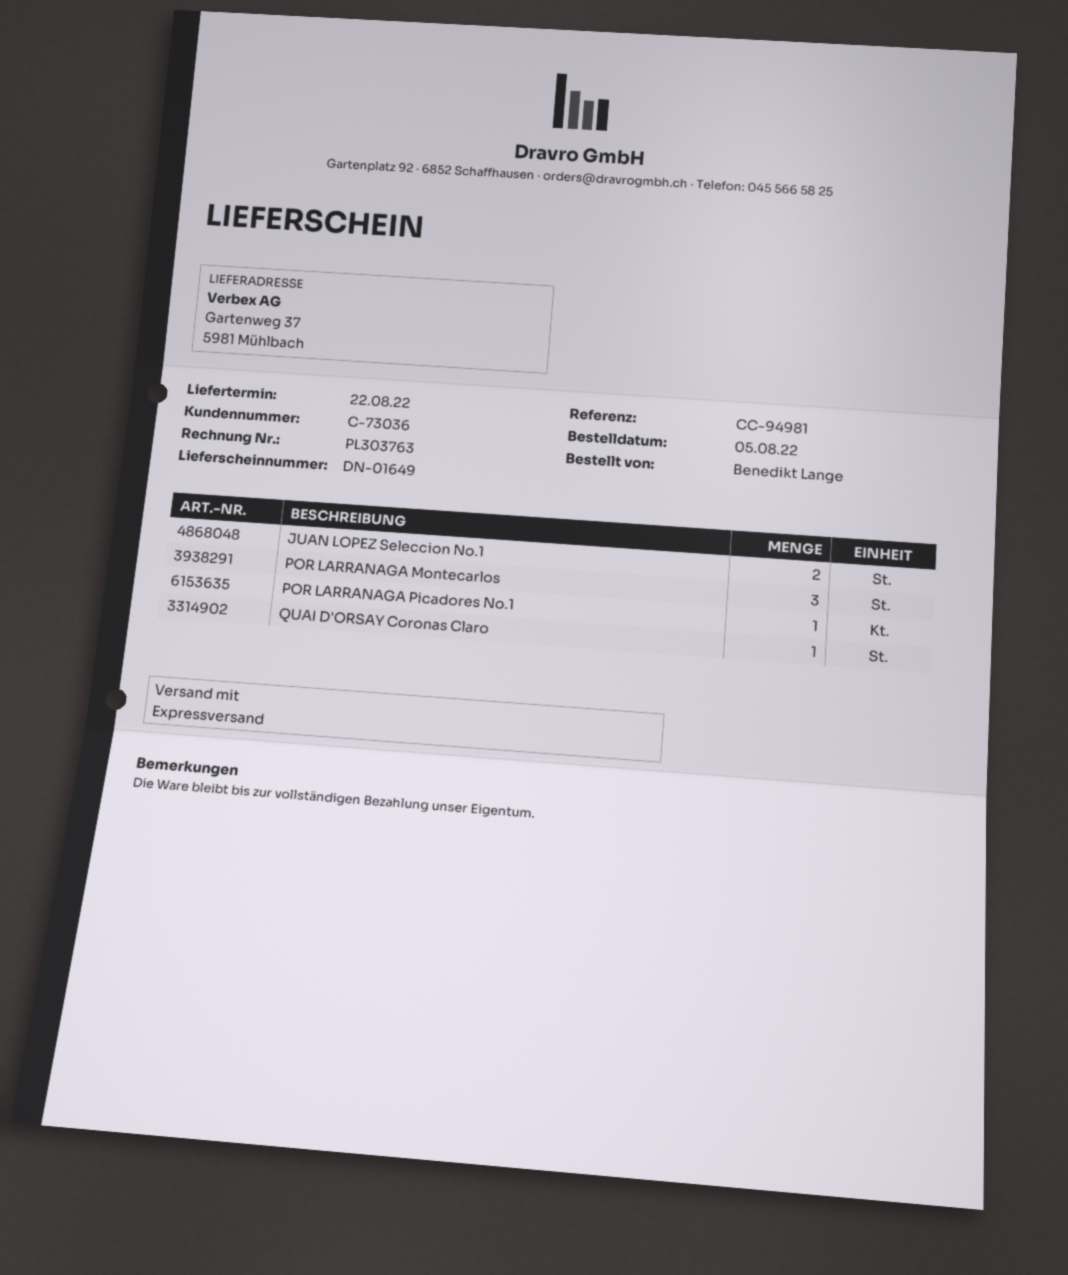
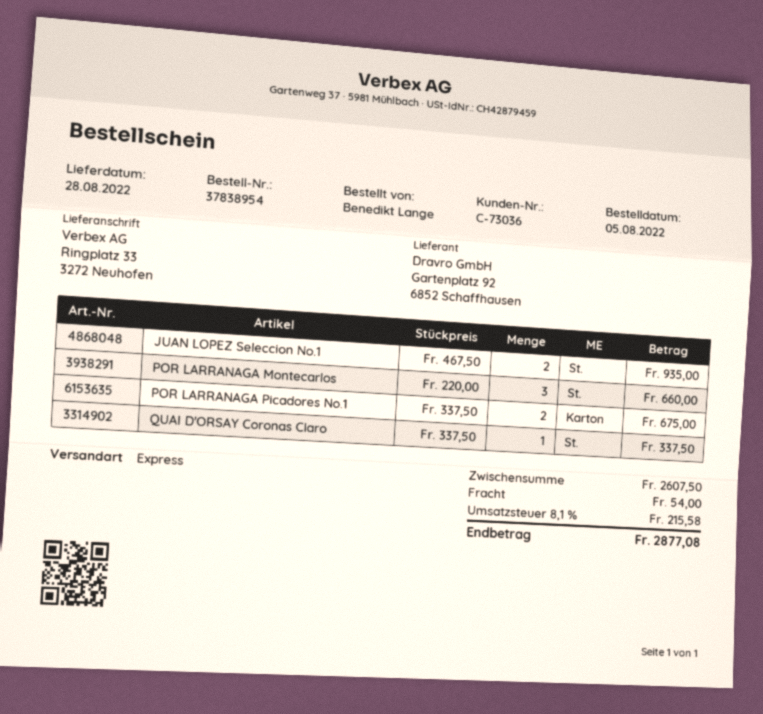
delivery date: 2022-08-22 -> 2022-08-28
ship to: Gartenweg 37, 5981 Mühlbach -> Ringplatz 33, 3272 Neuhofen
POR LARRANAGA Picadores No.1: 1 -> 2

